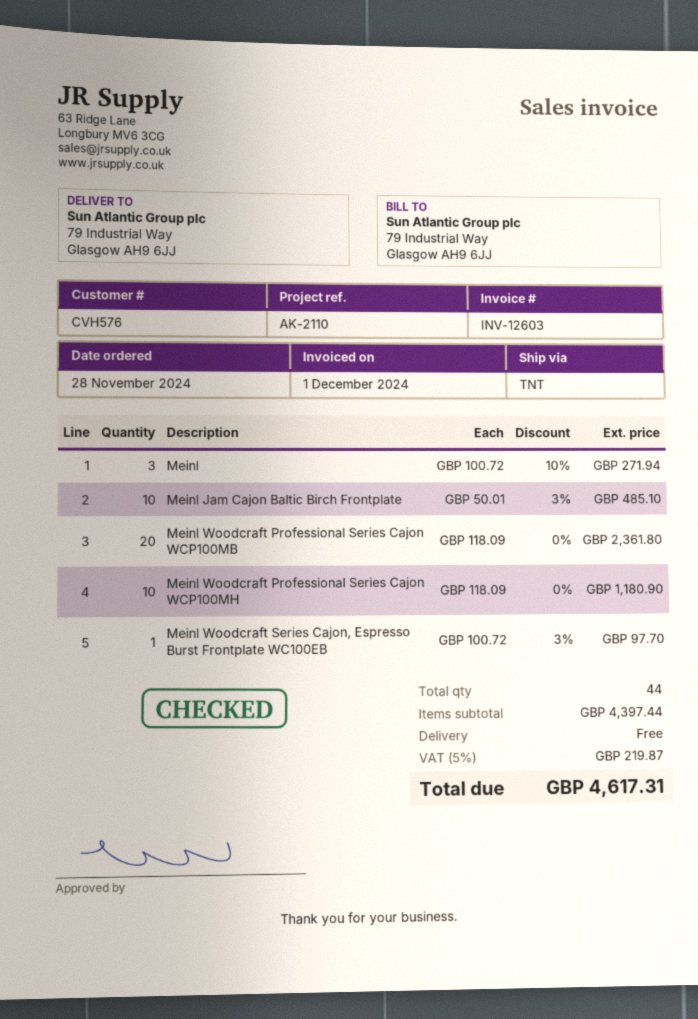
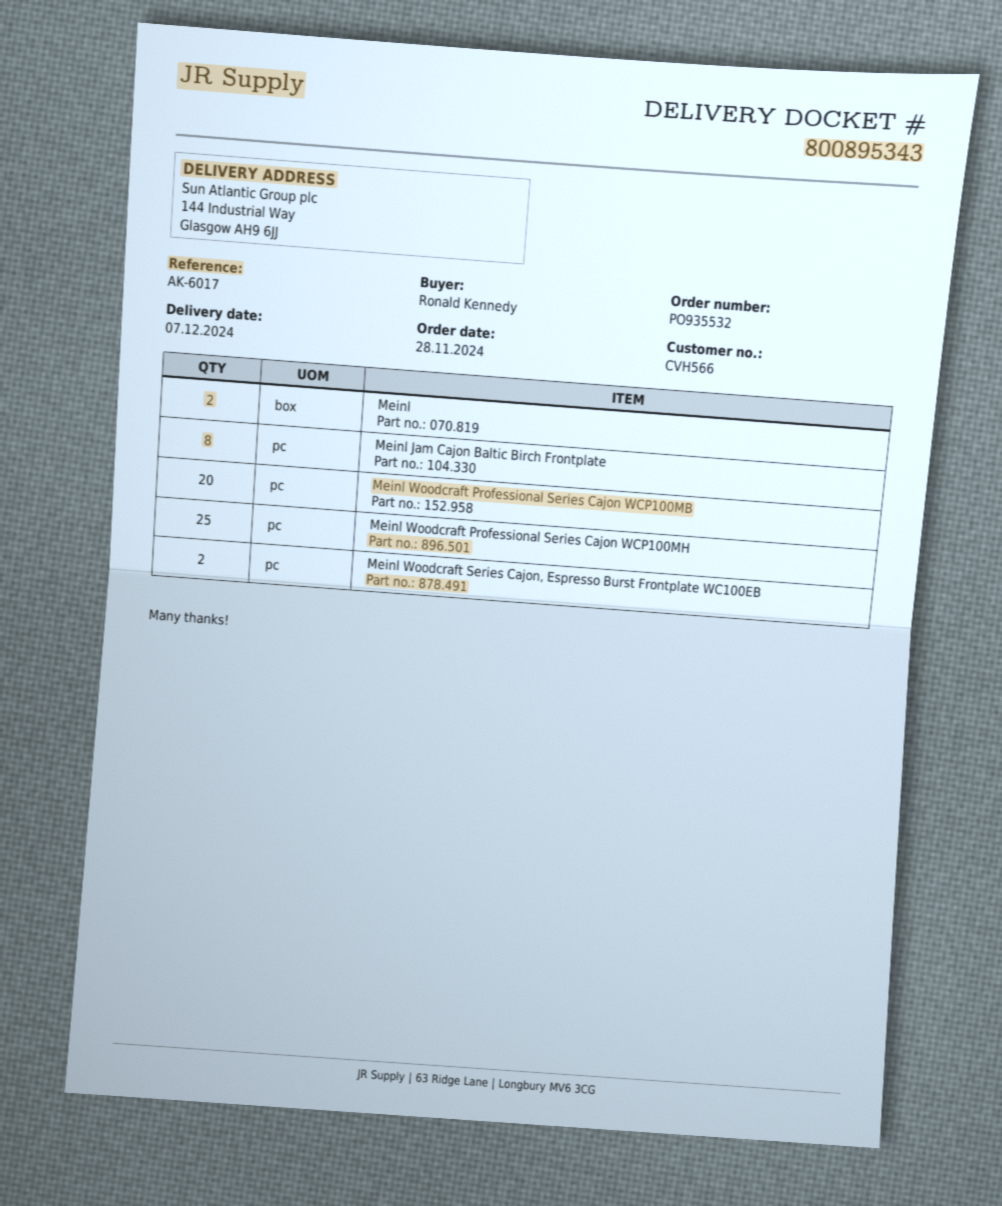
customer number: CVH576 -> CVH566
reference: AK-2110 -> AK-6017
ship to: 79 Industrial Way, Glasgow AH9 6JJ -> 144 Industrial Way, Glasgow AH9 6JJ
Meinl: 3 -> 2
Meinl Jam Cajon Baltic Birch Frontplate: 10 -> 8
Meinl Woodcraft Professional Series Cajon WCP100MH: 10 -> 25
Meinl Woodcraft Series Cajon, Espresso Burst Frontplate WC100EB: 1 -> 2

